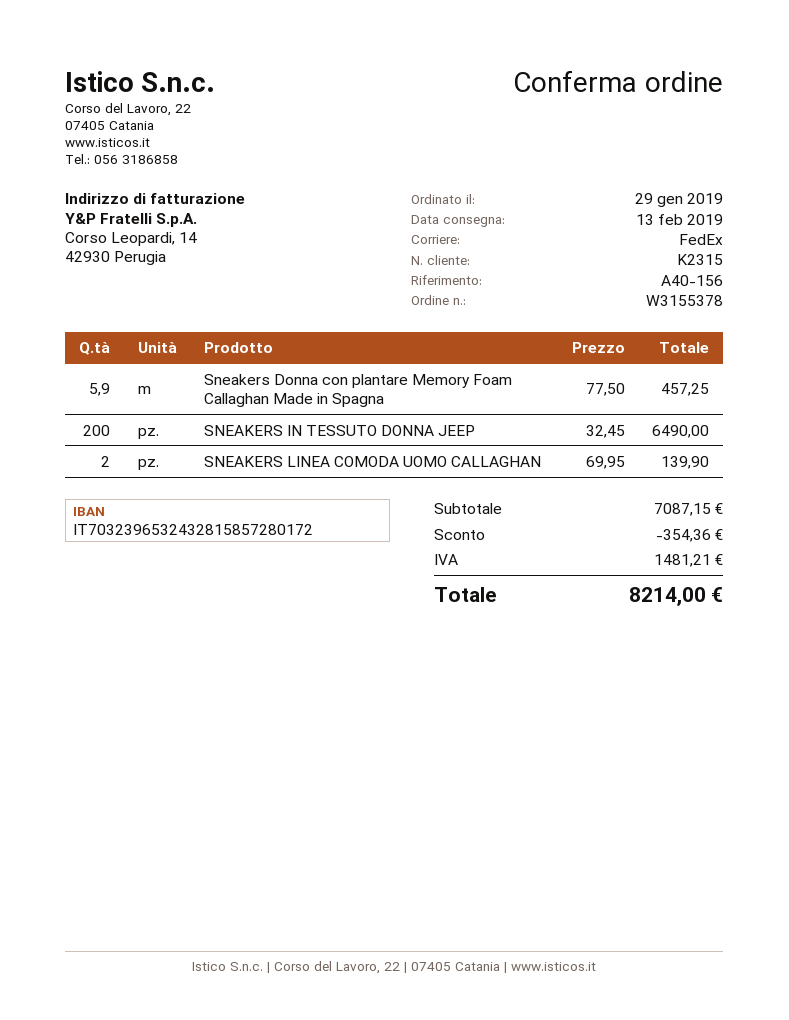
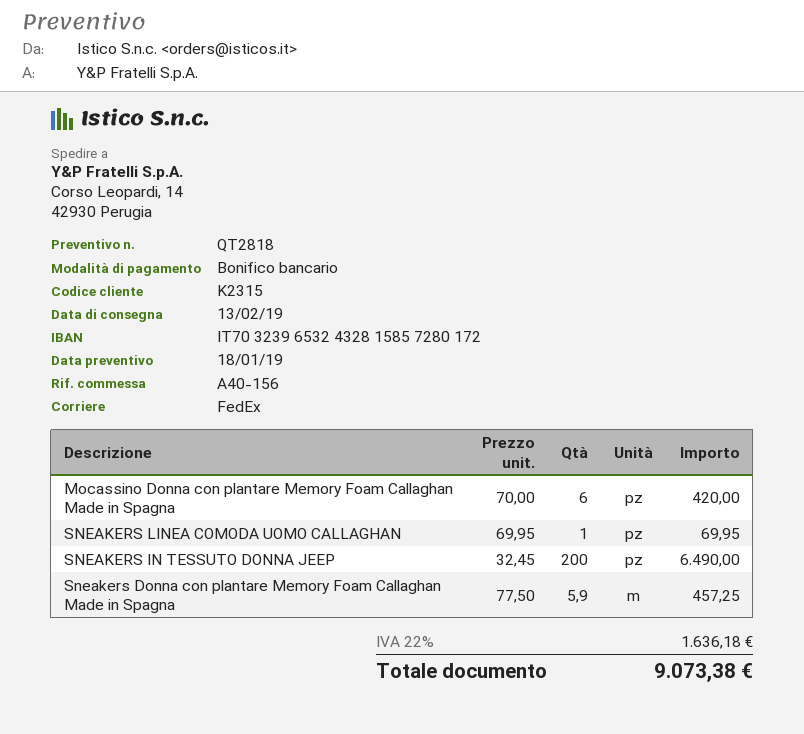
SNEAKERS LINEA COMODA UOMO CALLAGHAN: 2 x 69.95 = 139.90 -> 1 x 69.95 = 69.95
Mocassino Donna con plantare Memory Foam Callaghan Made in Spagna: none -> 6 x 70.00 = 420.00
discount: 354.36 -> none
tax: 1481.21 -> 1636.18
total: 8214.00 -> 9073.38

